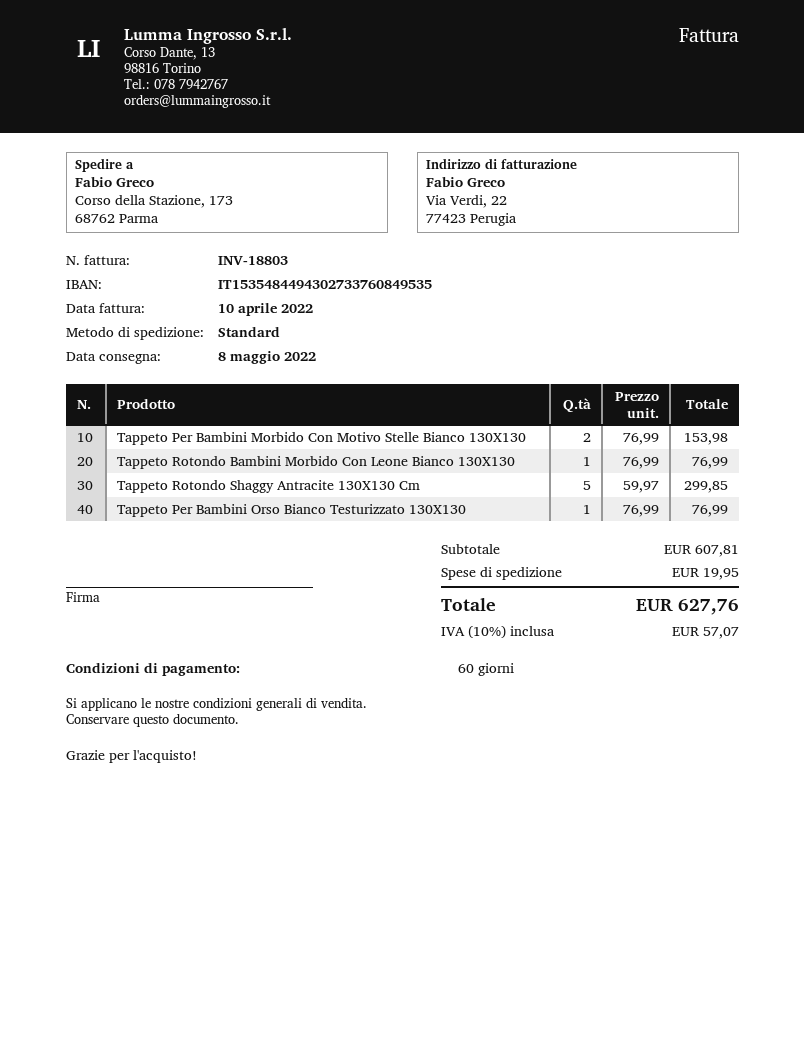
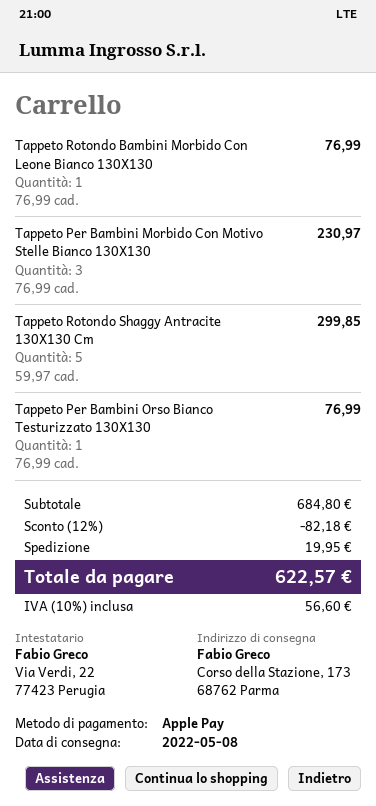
Tappeto Per Bambini Morbido Con Motivo Stelle Bianco 130X130: 2 x 76.99 = 153.98 -> 3 x 76.99 = 230.97
subtotal: 607.81 -> 684.80
discount: none -> 12% = 82.18
tax: 10% = 57.07 -> 10% = 56.60
total: 627.76 -> 622.57

